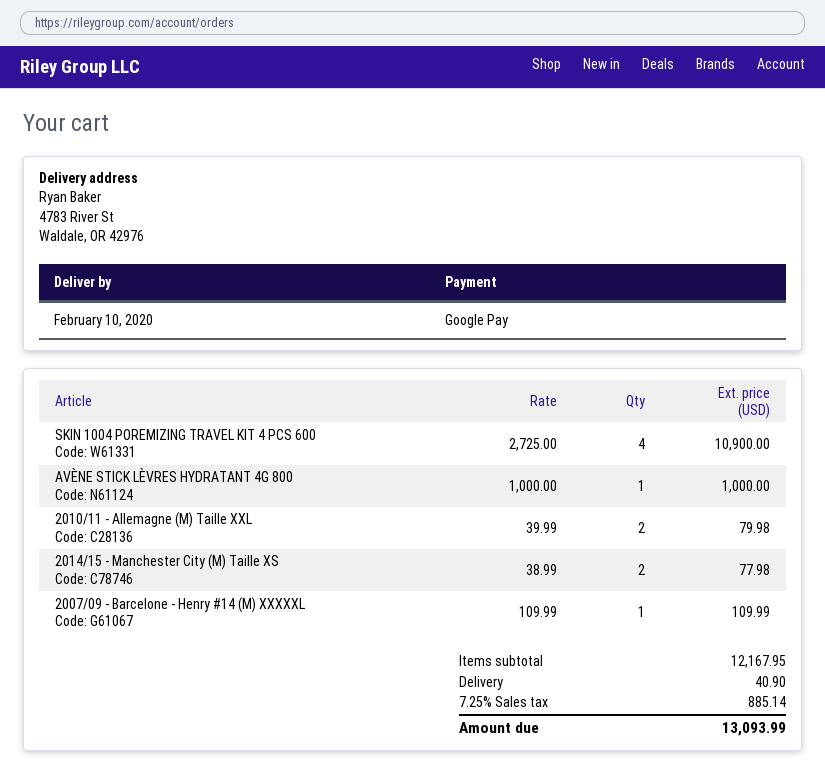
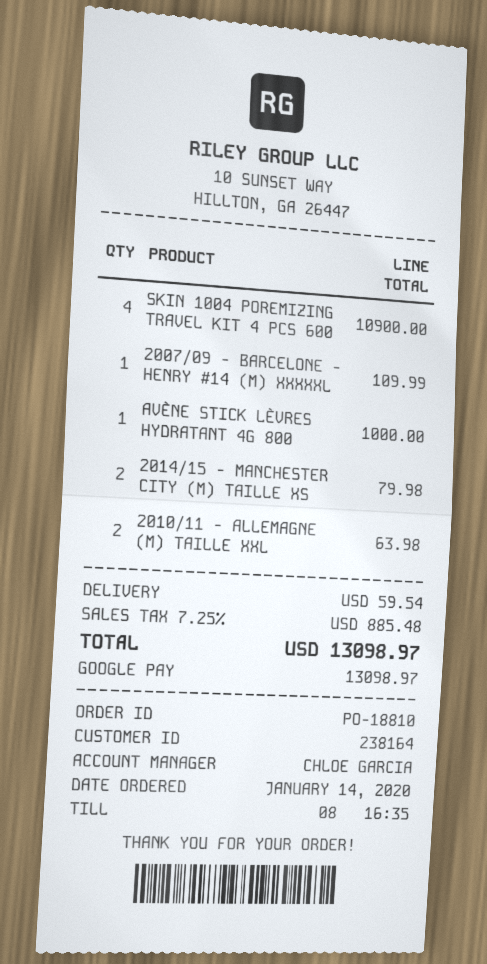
2010/11 - Allemagne (M) Taille XXL: 2 for 79.98 -> 2 for 63.98
2014/15 - Manchester City (M) Taille XS: 2 for 77.98 -> 2 for 79.98
shipping: 40.90 -> 59.54
tax: 7.25% = 885.14 -> 7.25% = 885.48
total: 13093.99 -> 13098.97

